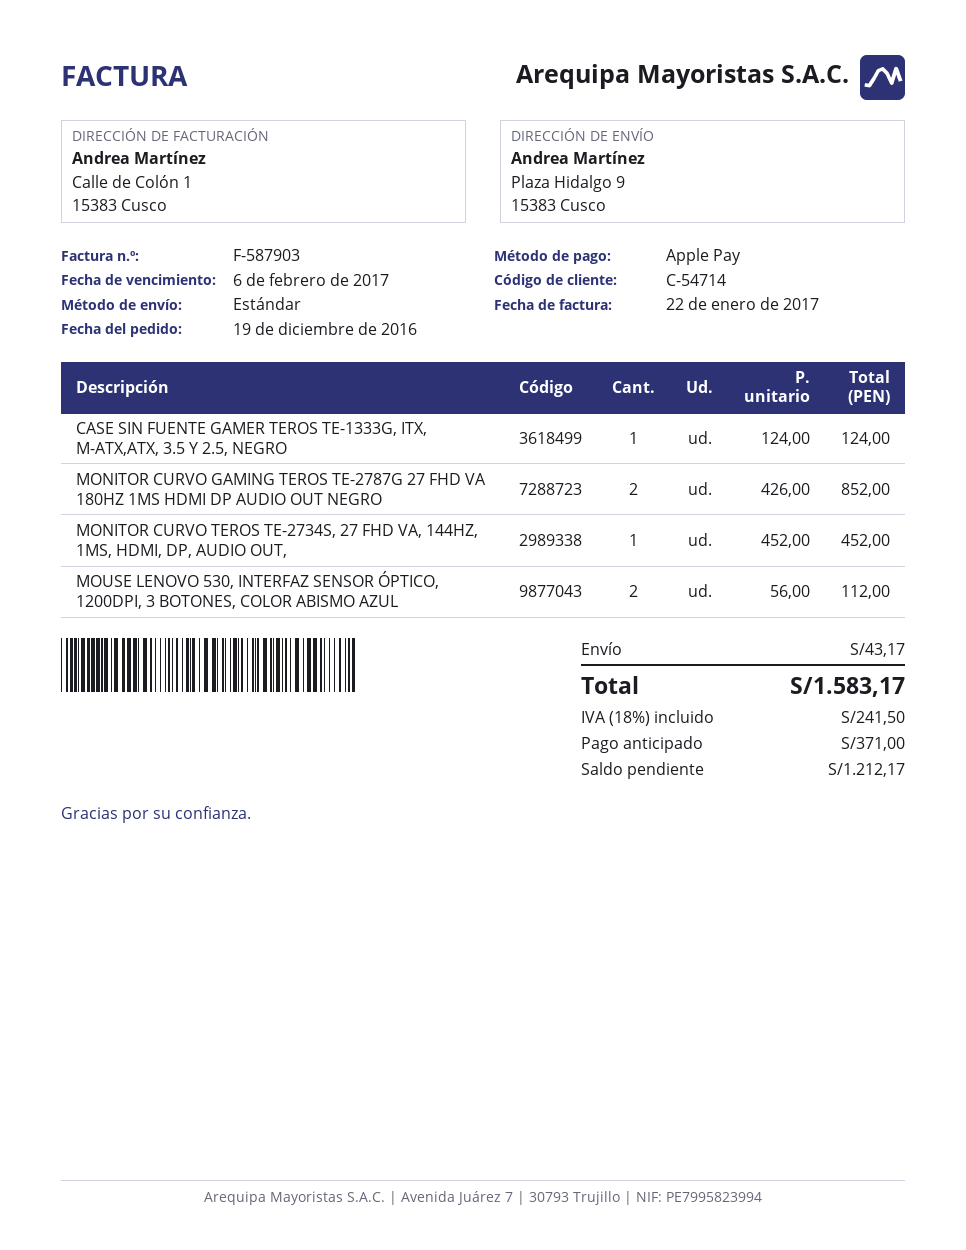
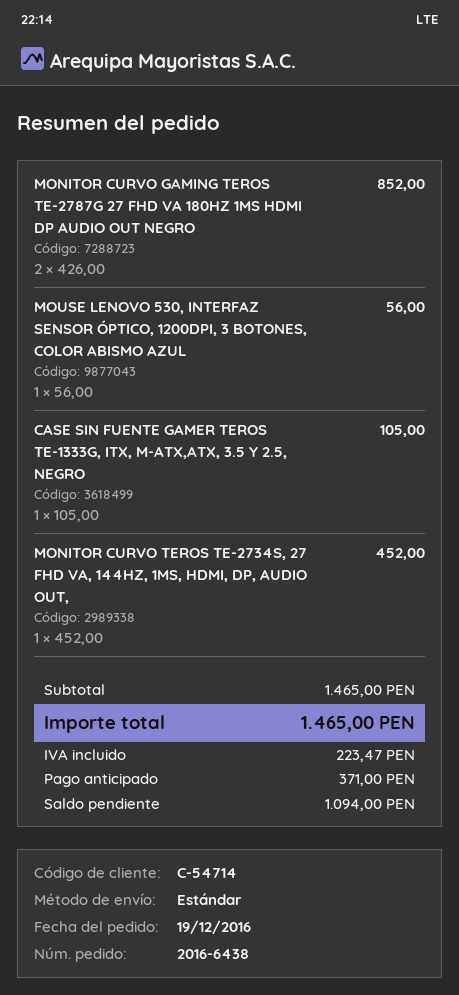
CASE SIN FUENTE GAMER TEROS TE-1333G, ITX, M-ATX,ATX, 3.5 Y 2.5, NEGRO: 1 x 124.00 = 124.00 -> 1 x 105.00 = 105.00
MOUSE LENOVO 530, INTERFAZ SENSOR ÓPTICO, 1200DPI, 3 BOTONES, COLOR ABISMO AZUL: 2 x 56.00 = 112.00 -> 1 x 56.00 = 56.00
shipping: 43.17 -> none
tax: 241.50 -> 223.47
total: 1583.17 -> 1465.00
balance: 1212.17 -> 1094.00

